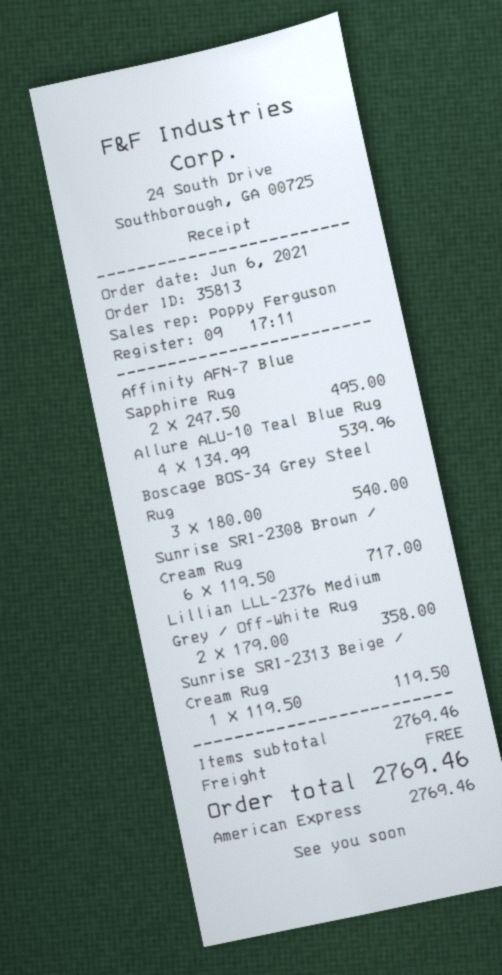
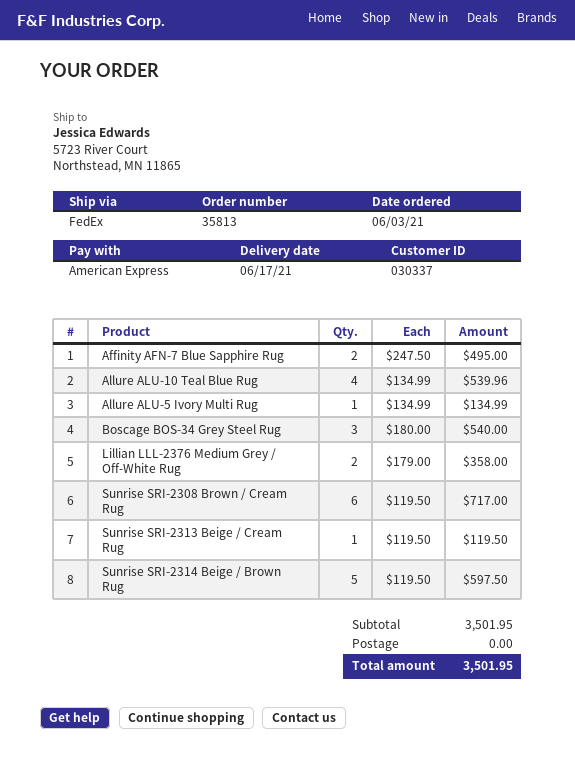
order date: 2021-06-06 -> 2021-06-03
Allure ALU-5 Ivory Multi Rug: none -> 1 x 134.99 = 134.99
Sunrise SRI-2314 Beige / Brown Rug: none -> 5 x 119.50 = 597.50
subtotal: 2769.46 -> 3501.95
total: 2769.46 -> 3501.95

